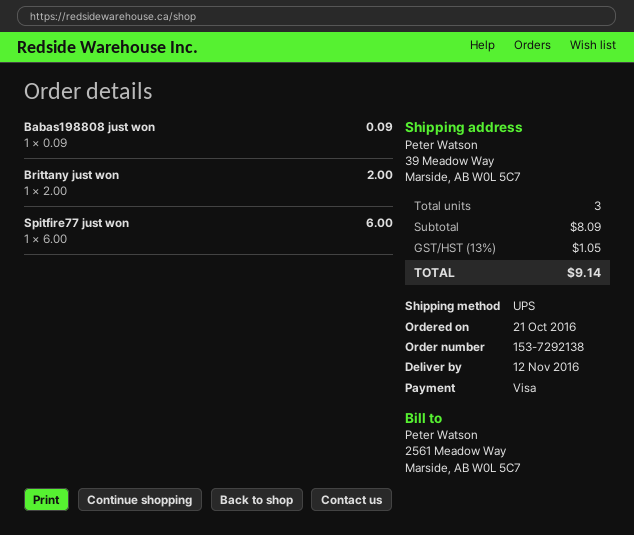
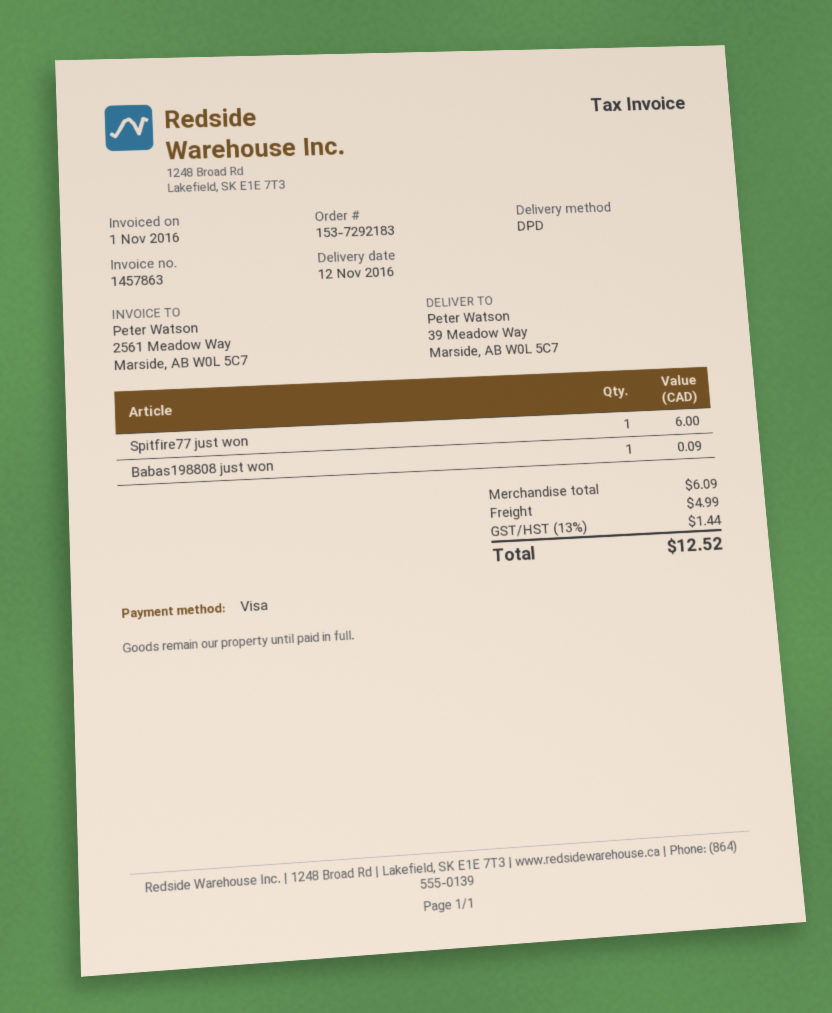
order number: 153-7292138 -> 153-7292183
shipping method: UPS -> DPD
Brittany just won: 1 for 2.00 -> none
subtotal: 8.09 -> 6.09
shipping: none -> 4.99
tax: 13% = 1.05 -> 13% = 1.44
total: 9.14 -> 12.52

